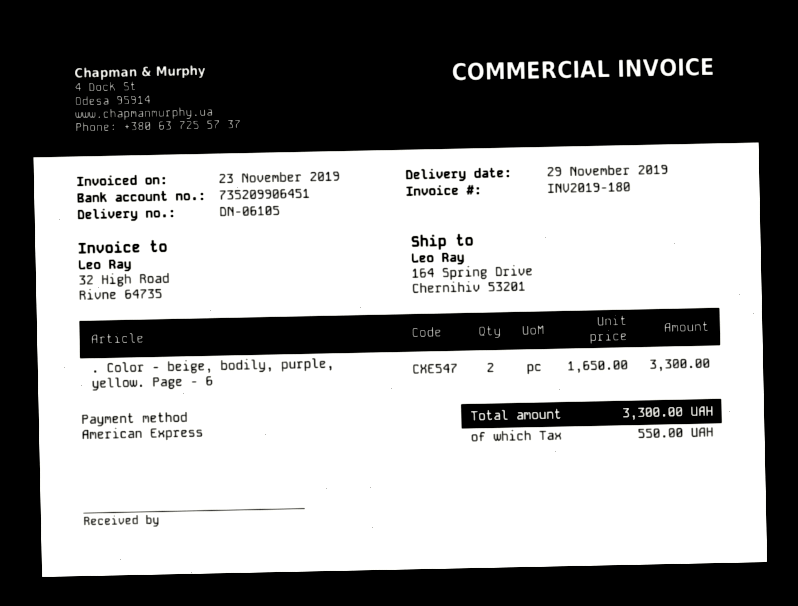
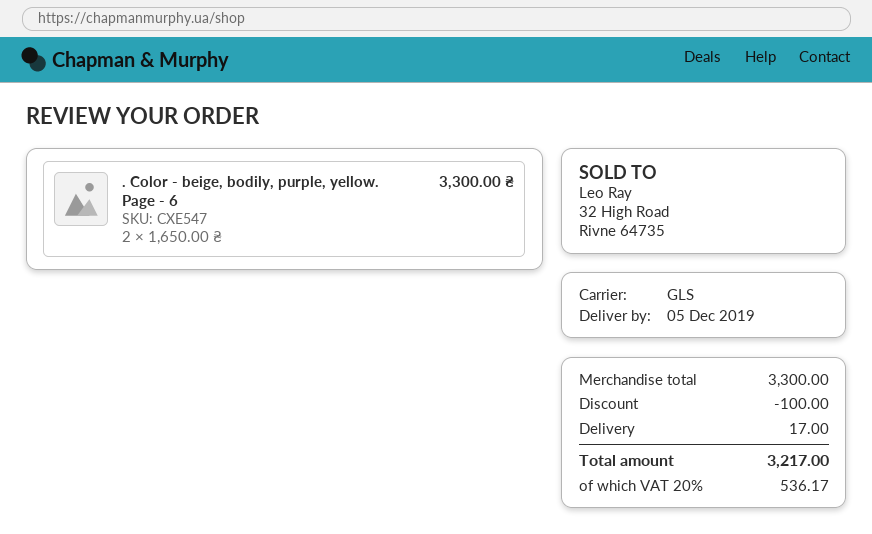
delivery date: 2019-11-29 -> 2019-12-05
discount: none -> 100.00
shipping: none -> 17.00
tax: 550.00 -> 536.17
total: 3300.00 -> 3217.00

